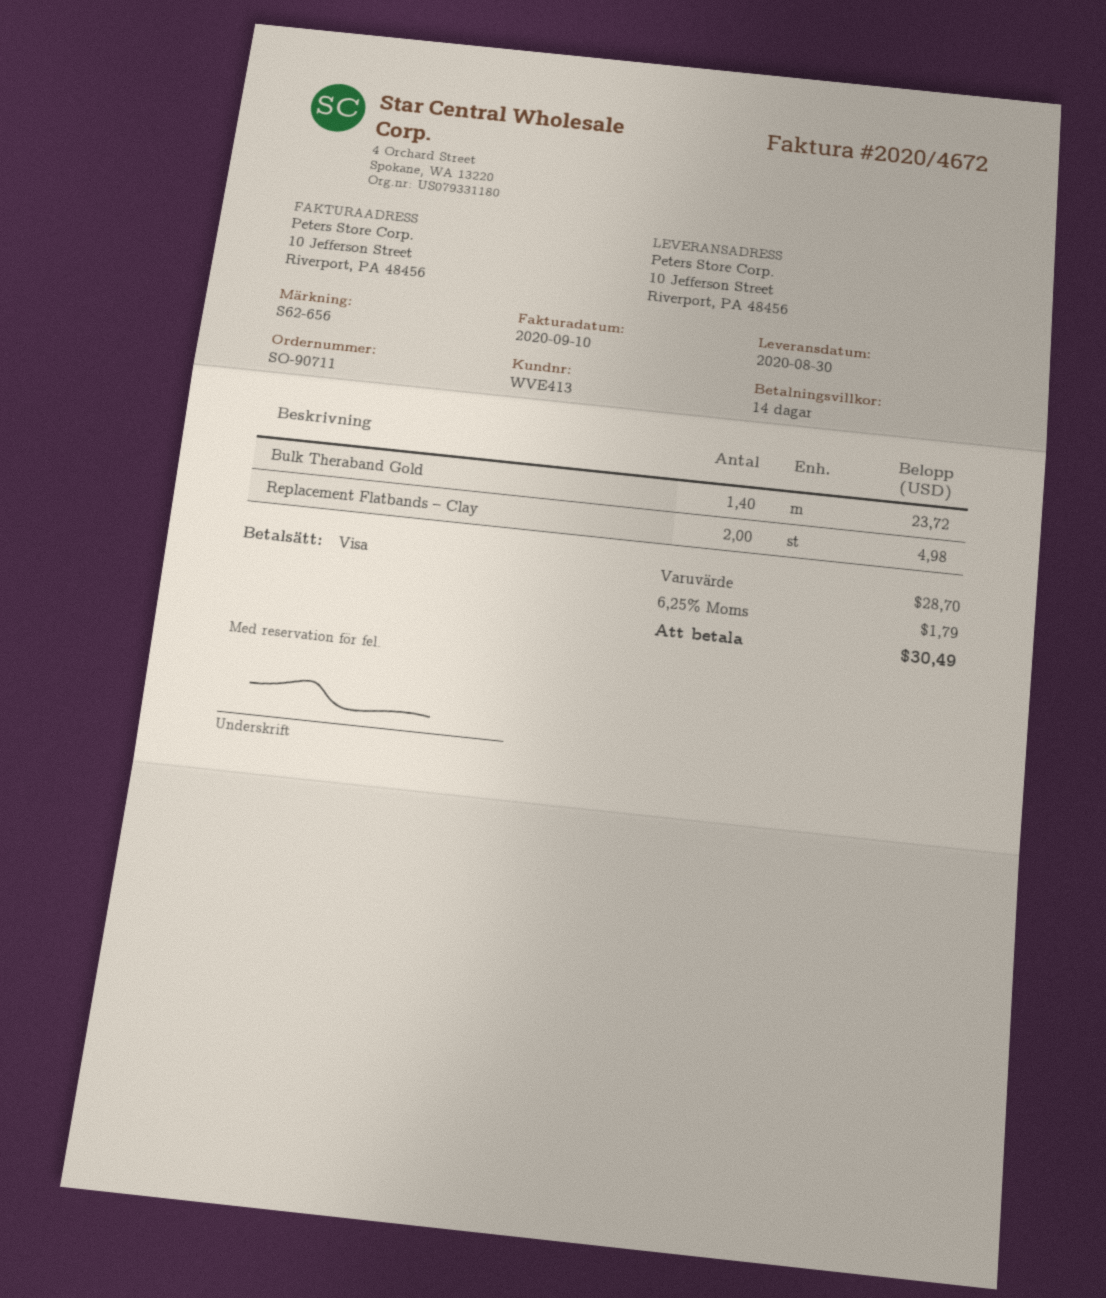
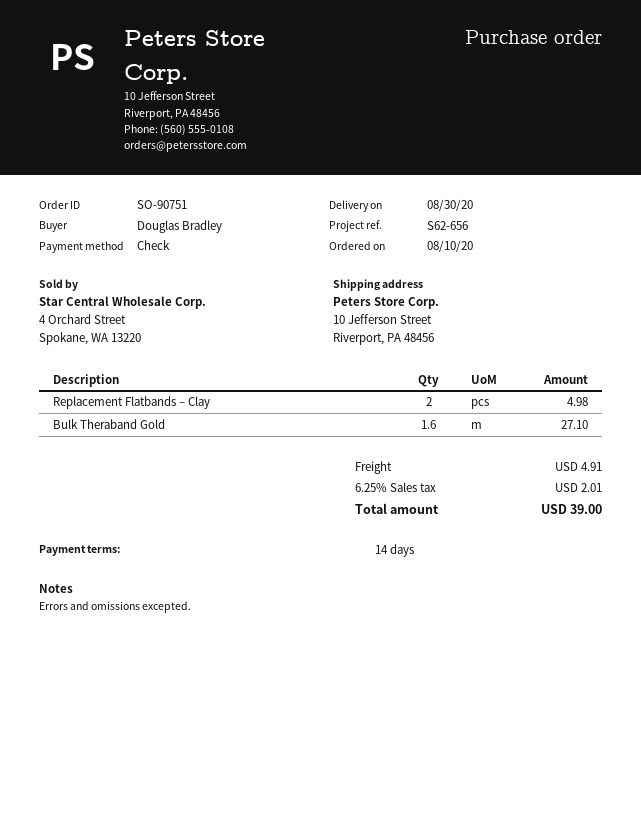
order number: SO-90711 -> SO-90751
payment method: Visa -> cheque
Bulk Theraband Gold: 1.4 for 23.72 -> 1.6 for 27.10
shipping: none -> 4.91
tax: 6.25% = 1.79 -> 6.25% = 2.01
total: 30.49 -> 39.00

